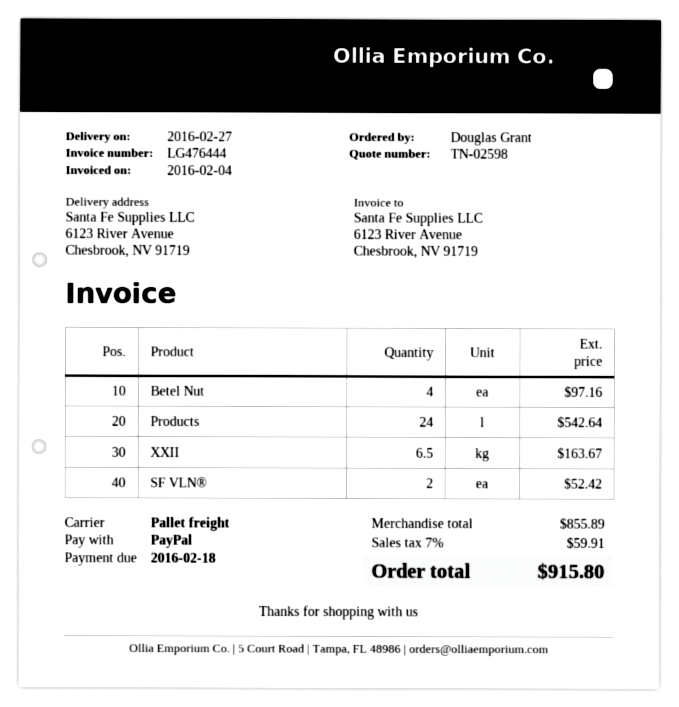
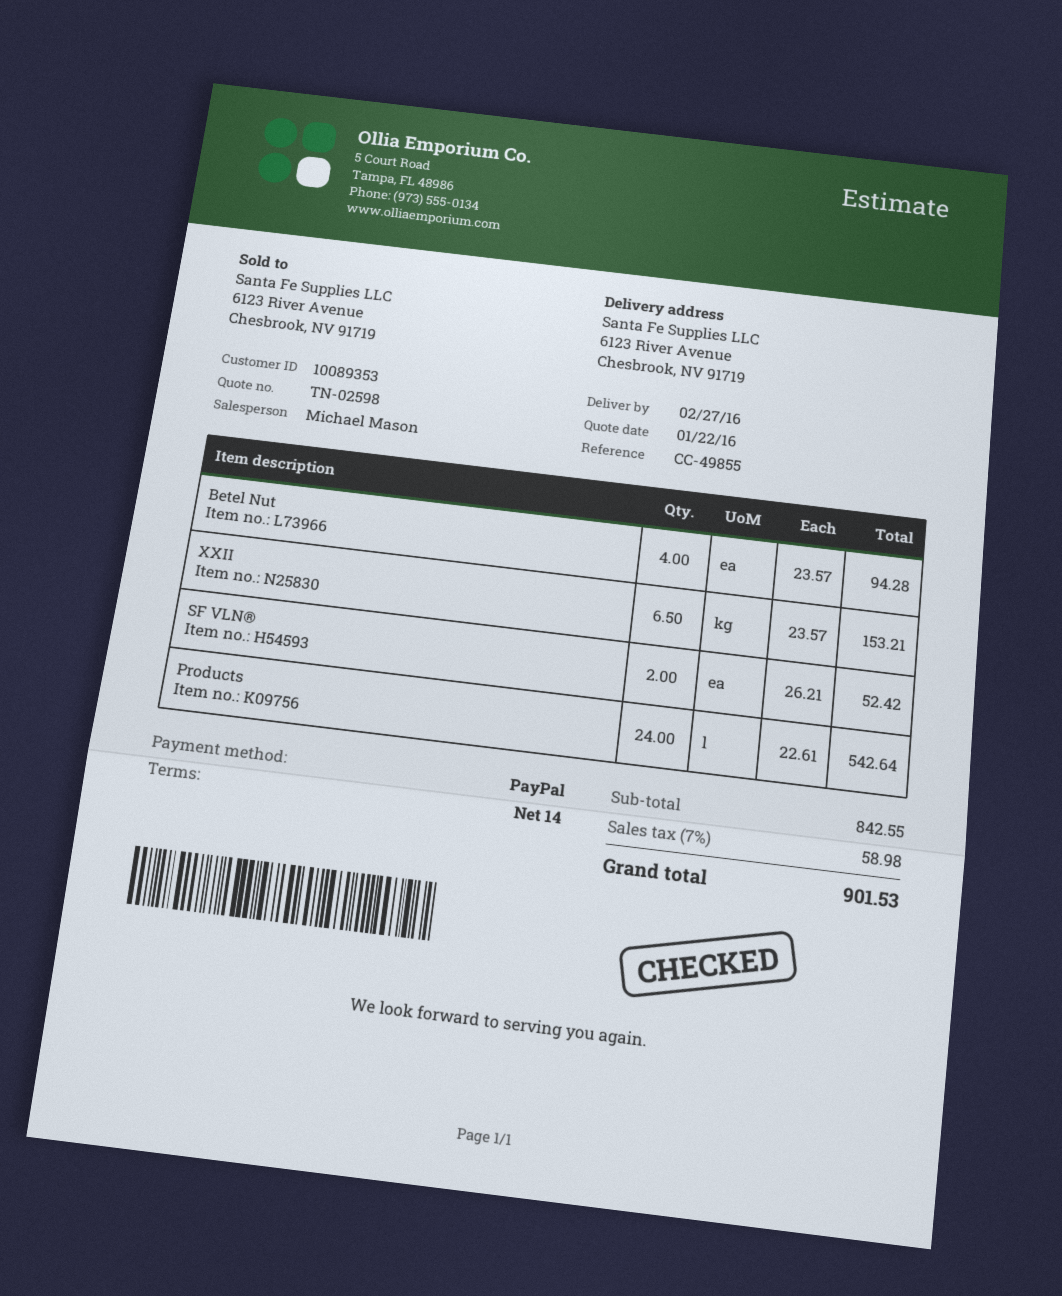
Betel Nut: 4 for 97.16 -> 4 for 94.28
XXII: 6.5 for 163.67 -> 6.5 for 153.21
subtotal: 855.89 -> 842.55
tax: 7% = 59.91 -> 7% = 58.98
total: 915.80 -> 901.53

